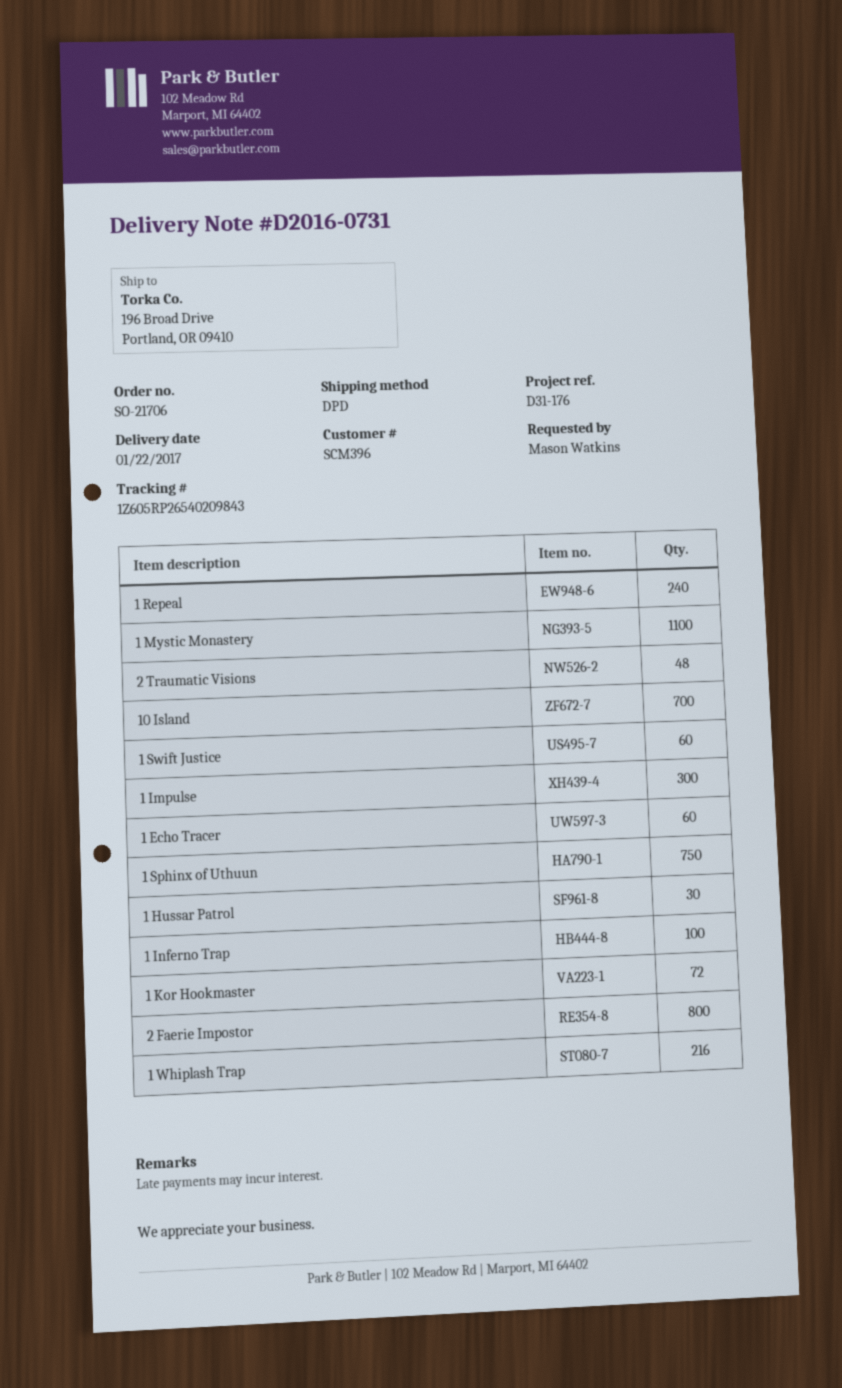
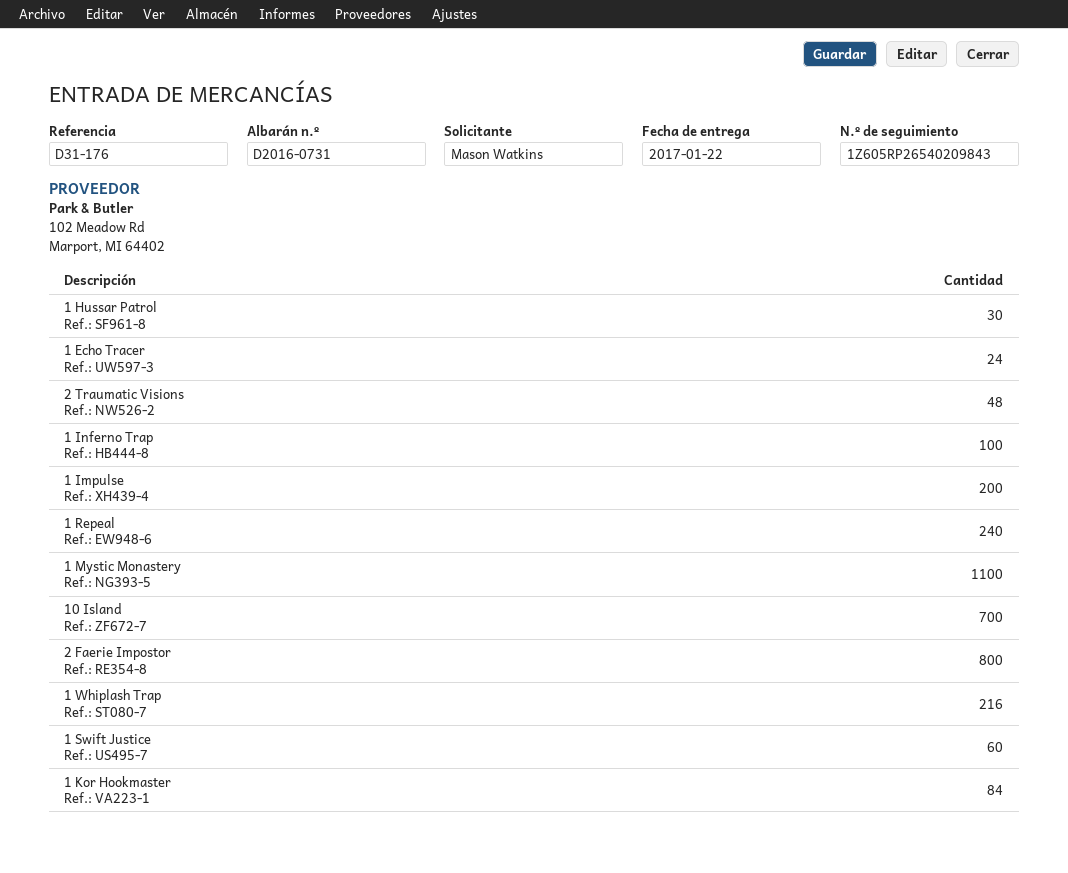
1 Impulse: 300 -> 200
1 Echo Tracer: 60 -> 24
1 Sphinx of Uthuun: 750 -> none
1 Kor Hookmaster: 72 -> 84

